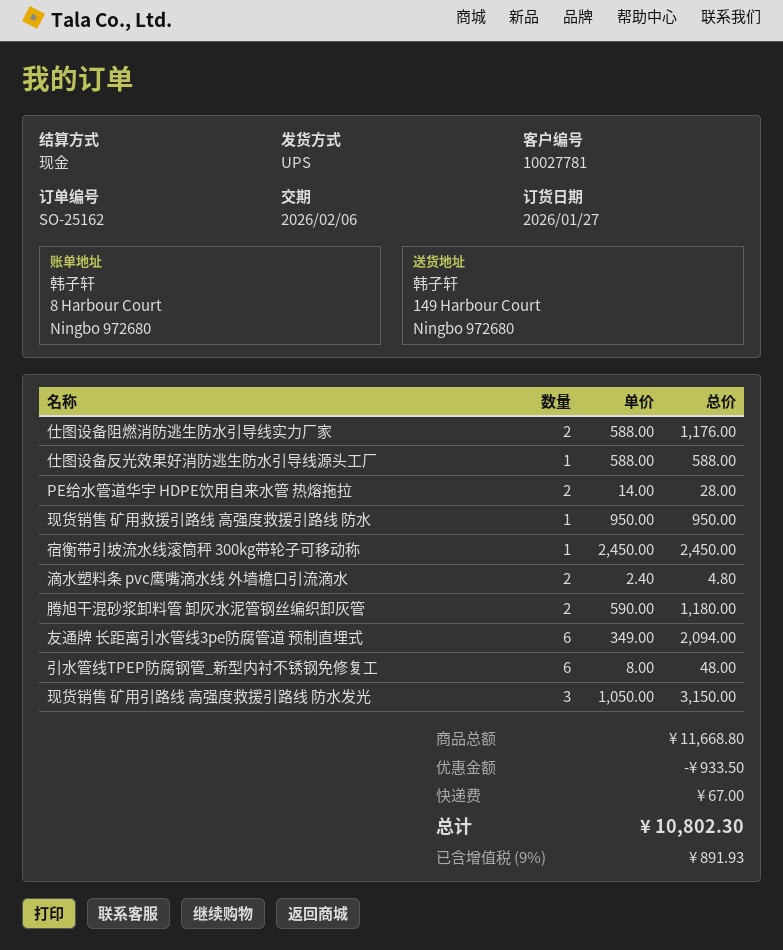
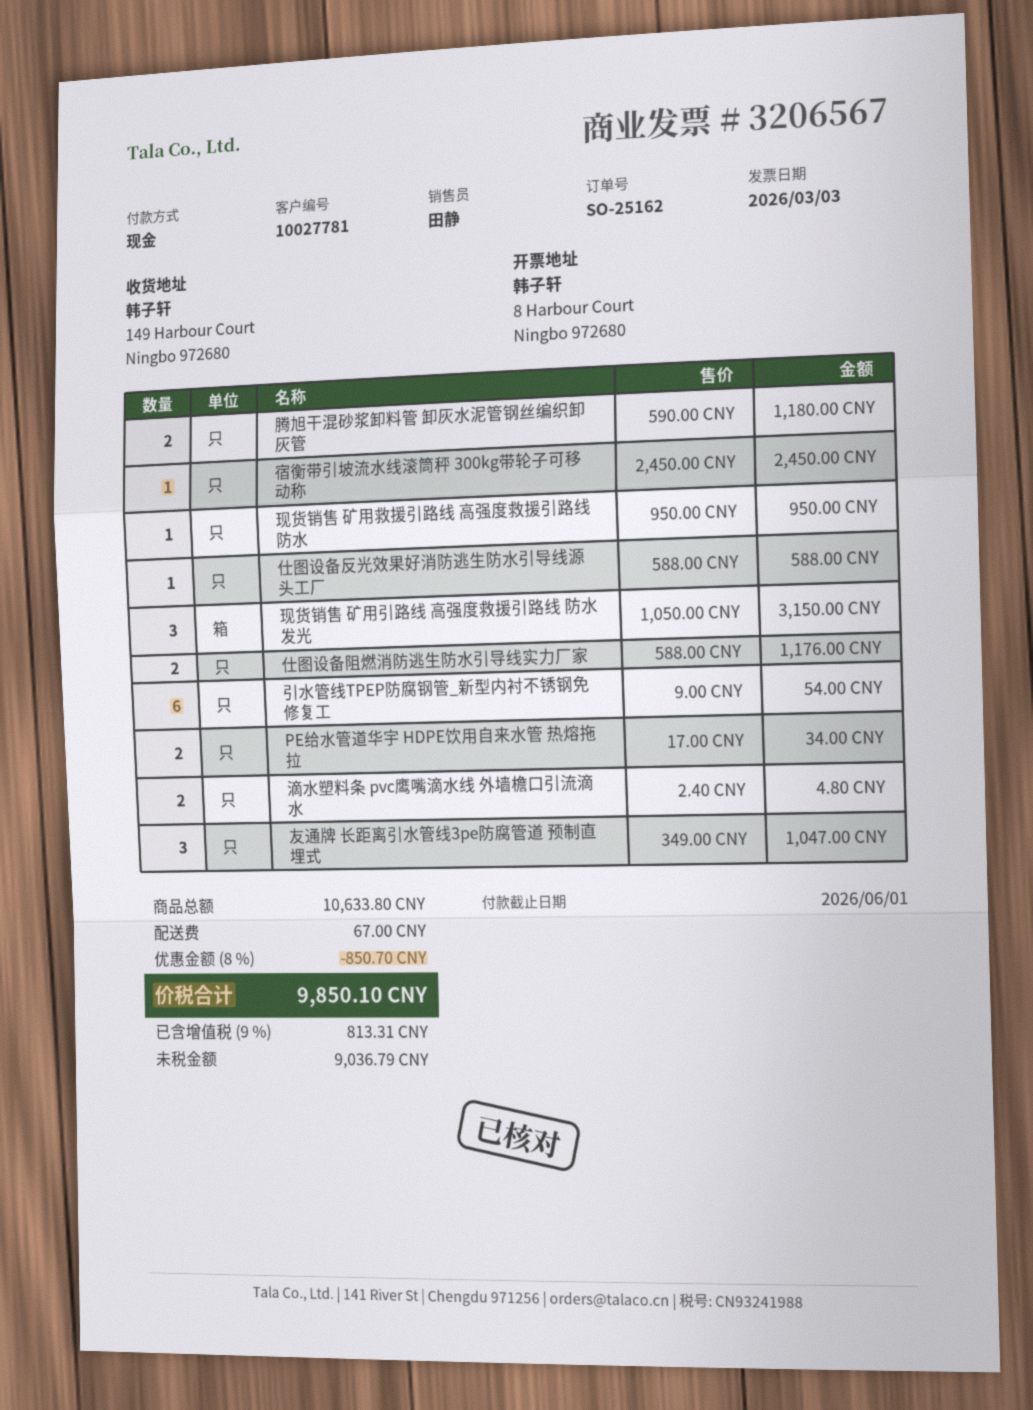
PE给水管道华宇 HDPE饮用自来水管 热熔拖拉: 2 x 14.00 = 28.00 -> 2 x 17.00 = 34.00
友通牌 长距离引水管线3pe防腐管道 预制直埋式: 6 x 349.00 = 2094.00 -> 3 x 349.00 = 1047.00
引水管线TPEP防腐钢管_新型内衬不锈钢免修复工: 6 x 8.00 = 48.00 -> 6 x 9.00 = 54.00
subtotal: 11668.80 -> 10633.80
discount: 933.50 -> 850.70
tax: 9% = 891.93 -> 9% = 813.31
total: 10802.30 -> 9850.10

